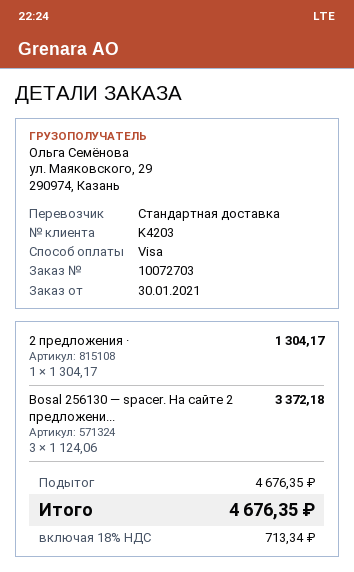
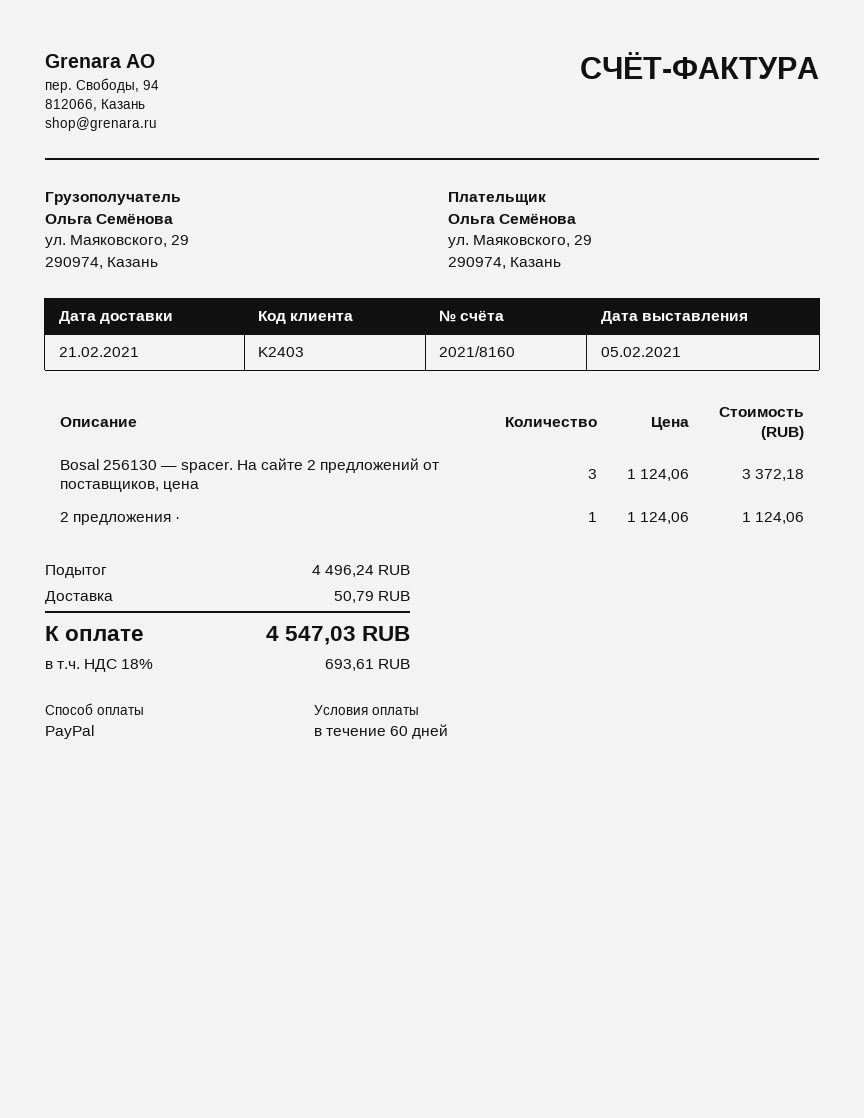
customer number: K4203 -> K2403
payment method: Visa -> PayPal
2 предложения ·: 1 x 1304.17 = 1304.17 -> 1 x 1124.06 = 1124.06
subtotal: 4676.35 -> 4496.24
shipping: none -> 50.79
tax: 18% = 713.34 -> 18% = 693.61
total: 4676.35 -> 4547.03

